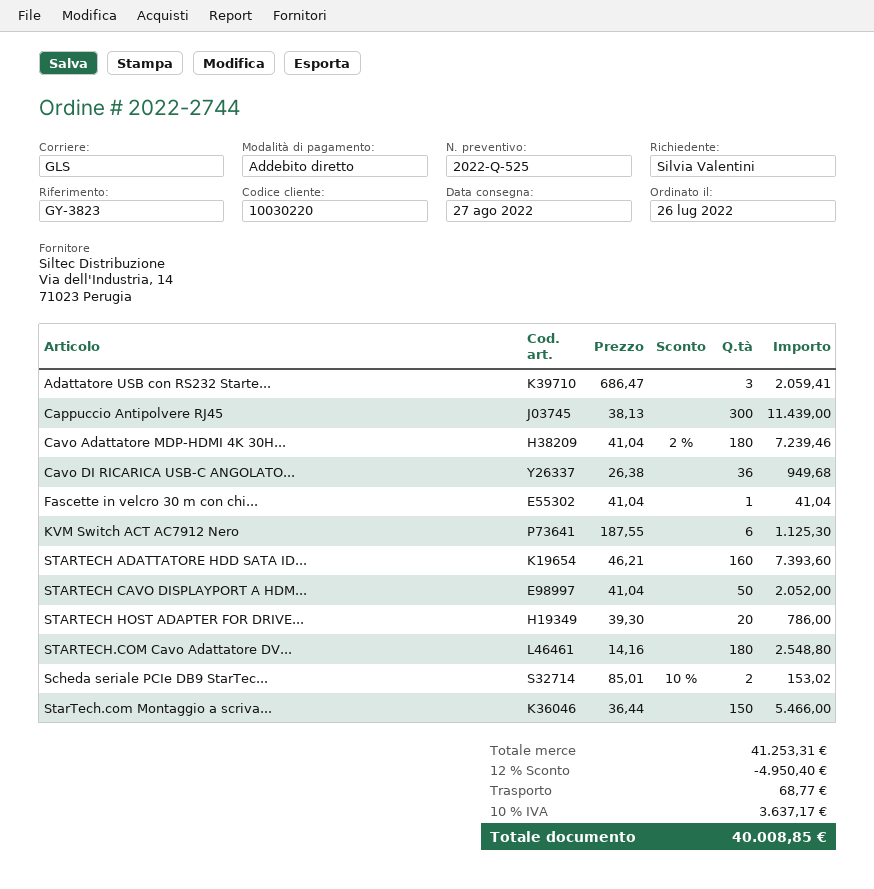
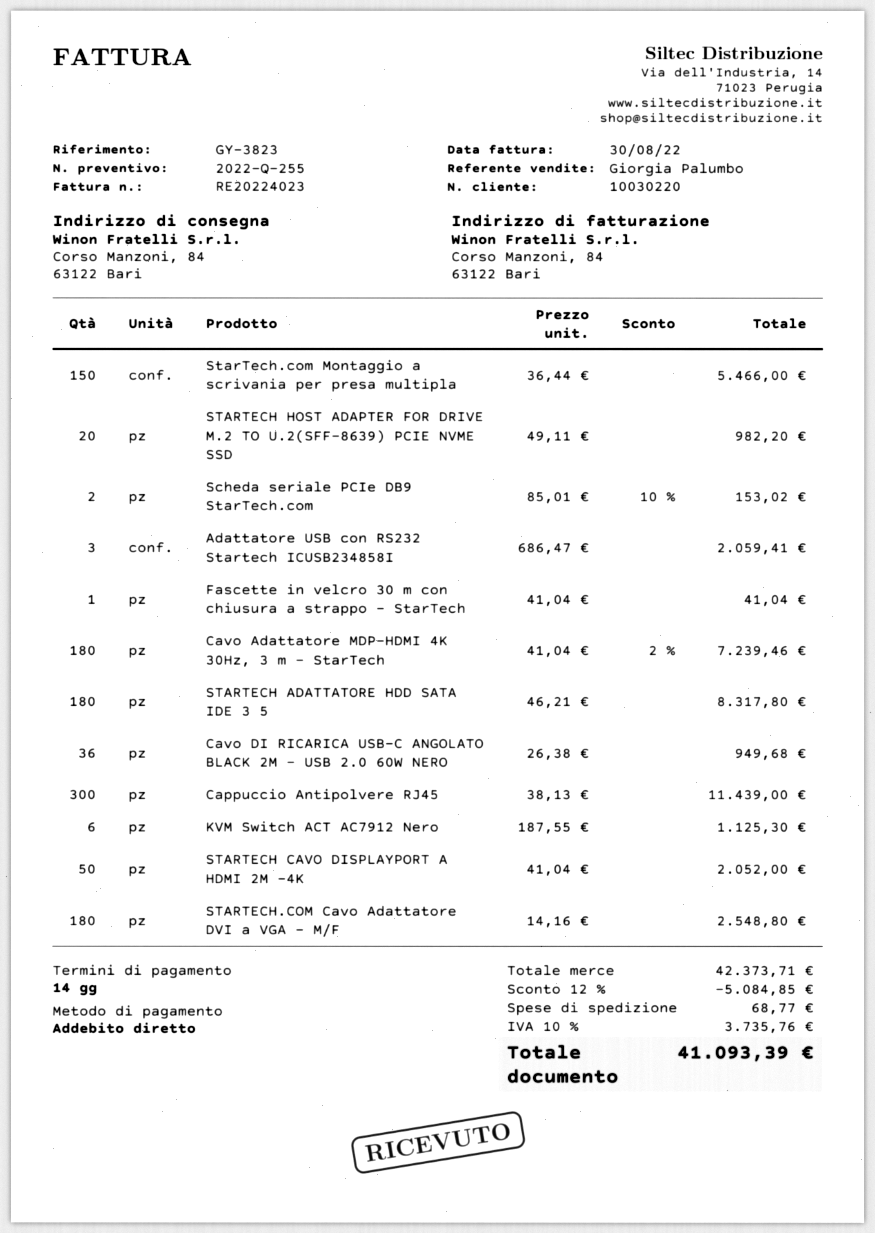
quote number: 2022-Q-525 -> 2022-Q-255
STARTECH ADATTATORE HDD SATA ID...: 160 x 46.21 = 7393.60 -> 180 x 46.21 = 8317.80
STARTECH HOST ADAPTER FOR DRIVE...: 20 x 39.30 = 786.00 -> 20 x 49.11 = 982.20
subtotal: 41253.31 -> 42373.71
discount: 12% = 4950.40 -> 12% = 5084.85
tax: 10% = 3637.17 -> 10% = 3735.76
total: 40008.85 -> 41093.39

